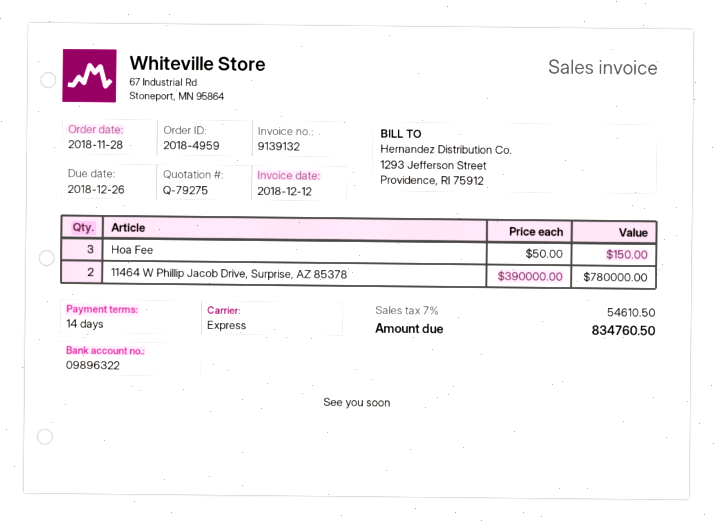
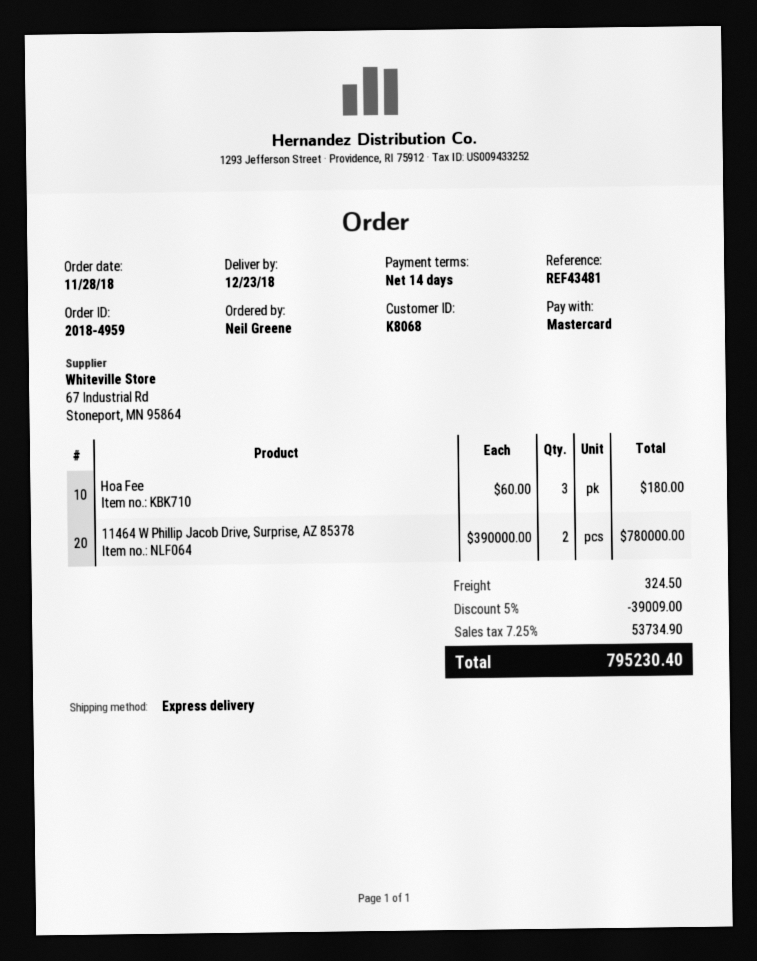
Hoa Fee: 3 x 50.00 = 150.00 -> 3 x 60.00 = 180.00
discount: none -> 5% = 39009.00
shipping: none -> 324.50
tax: 7% = 54610.50 -> 7.25% = 53734.90
total: 834760.50 -> 795230.40

